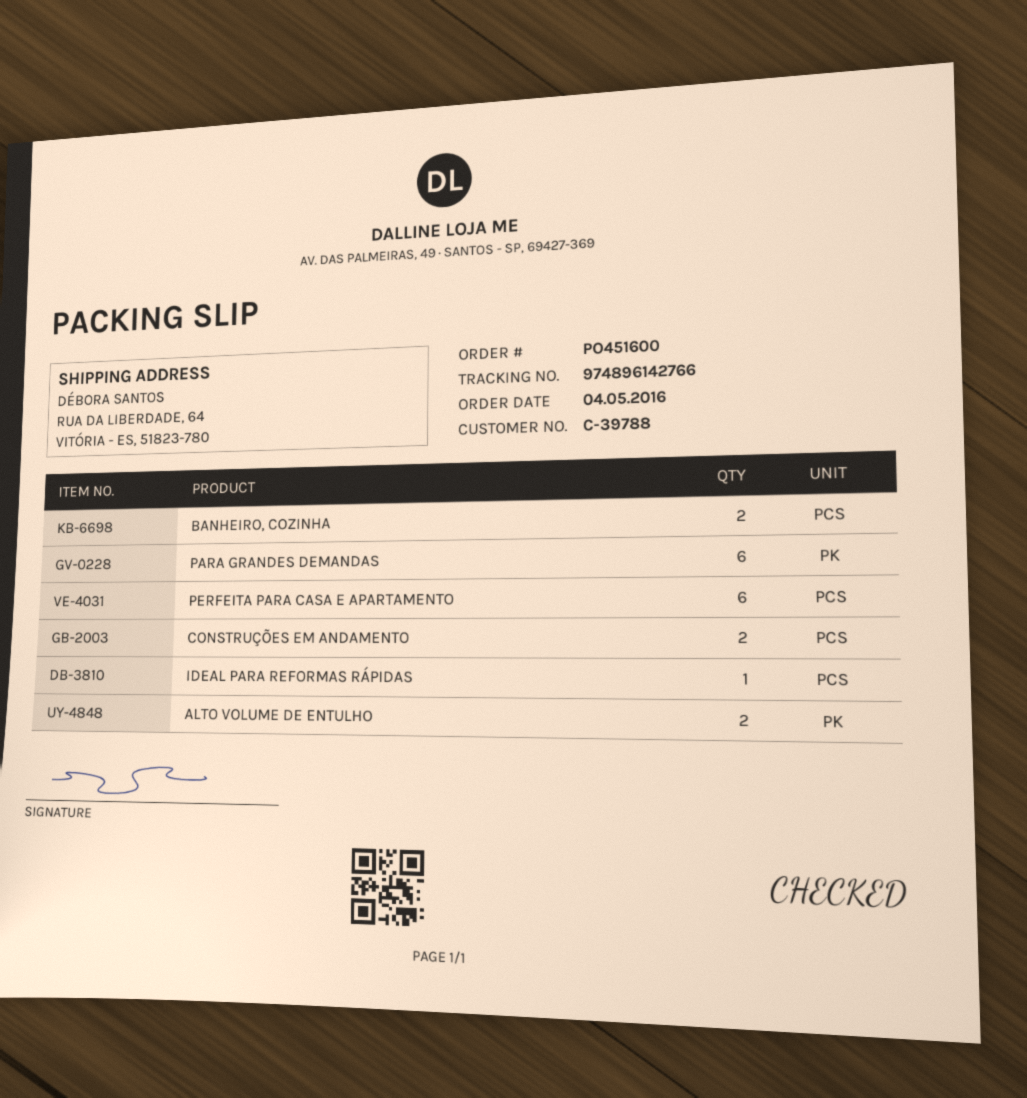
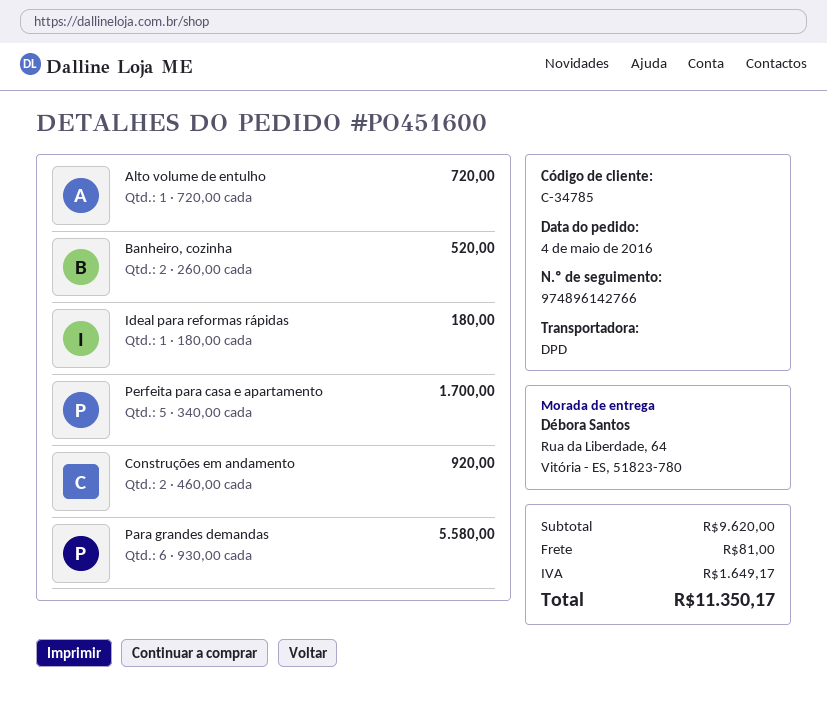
customer number: C-39788 -> C-34785
PERFEITA PARA CASA E APARTAMENTO: 6 -> 5
ALTO VOLUME DE ENTULHO: 2 -> 1

